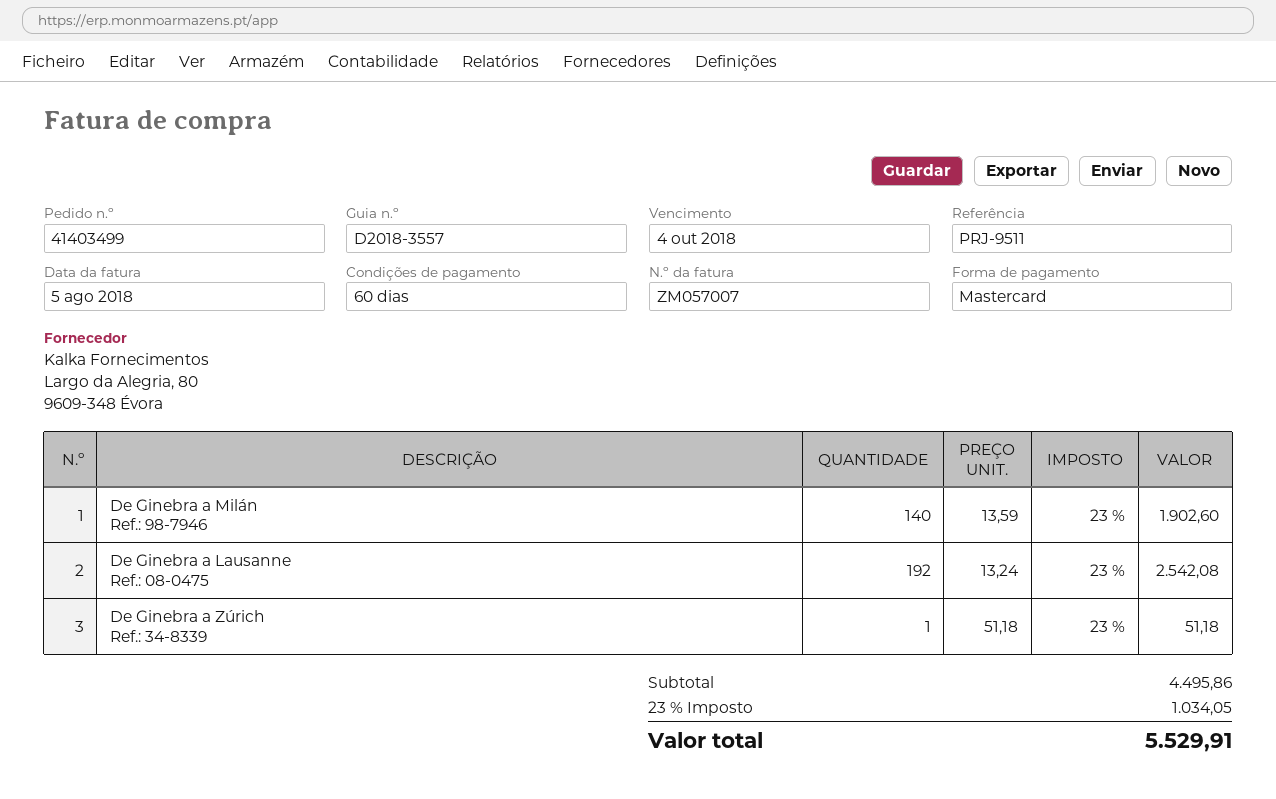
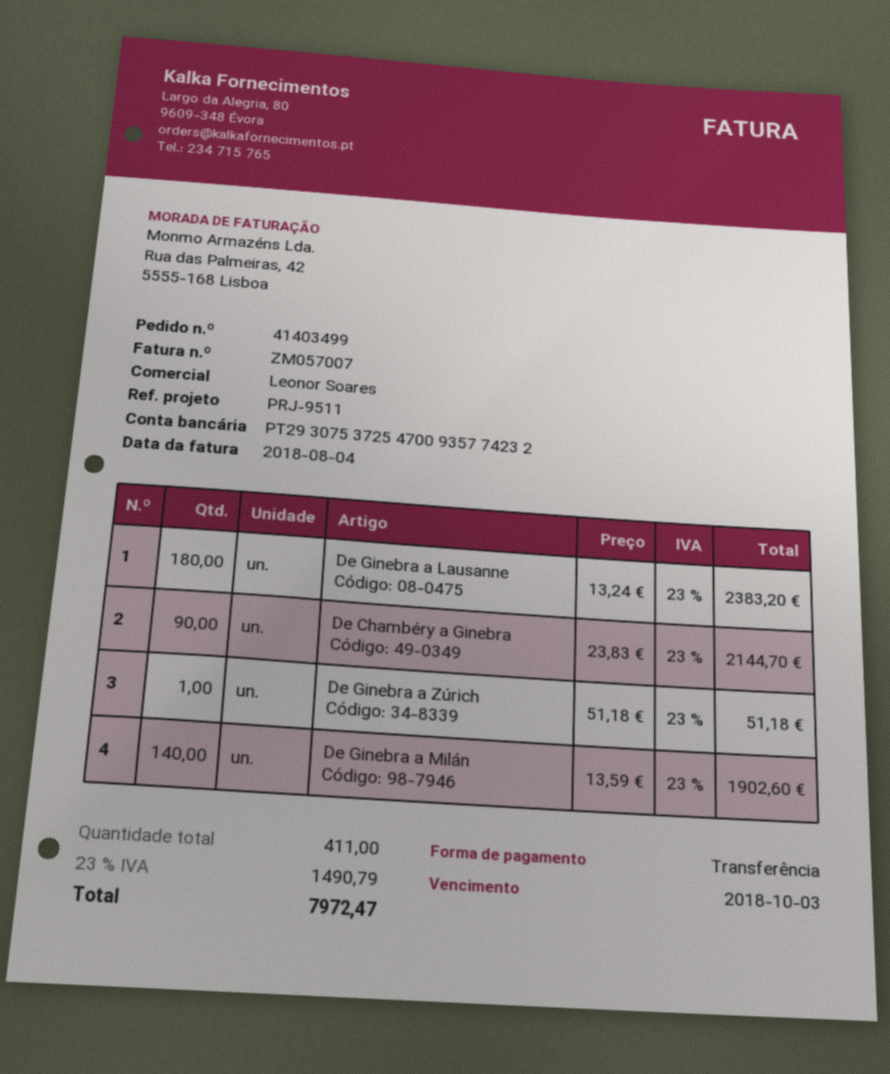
invoice date: 2018-08-05 -> 2018-08-04
due date: 2018-10-04 -> 2018-10-03
payment method: Mastercard -> bank transfer
De Ginebra a Lausanne: 192 x 13.24 = 2542.08 -> 180 x 13.24 = 2383.20
De Chambéry a Ginebra: none -> 90 x 23.83 = 2144.70
tax: 23% = 1034.05 -> 23% = 1490.79
total: 5529.91 -> 7972.47

